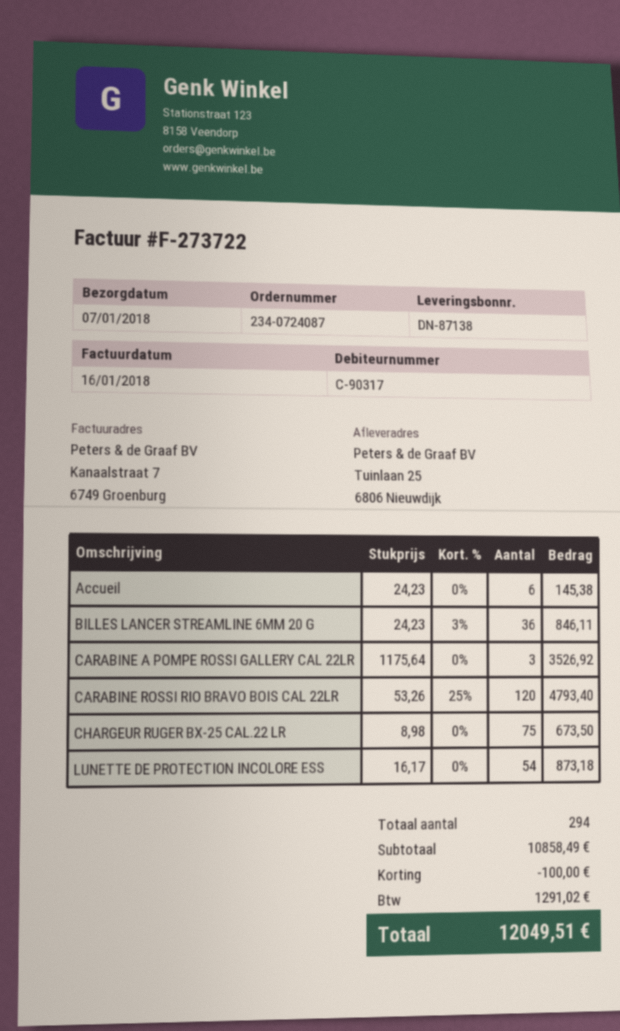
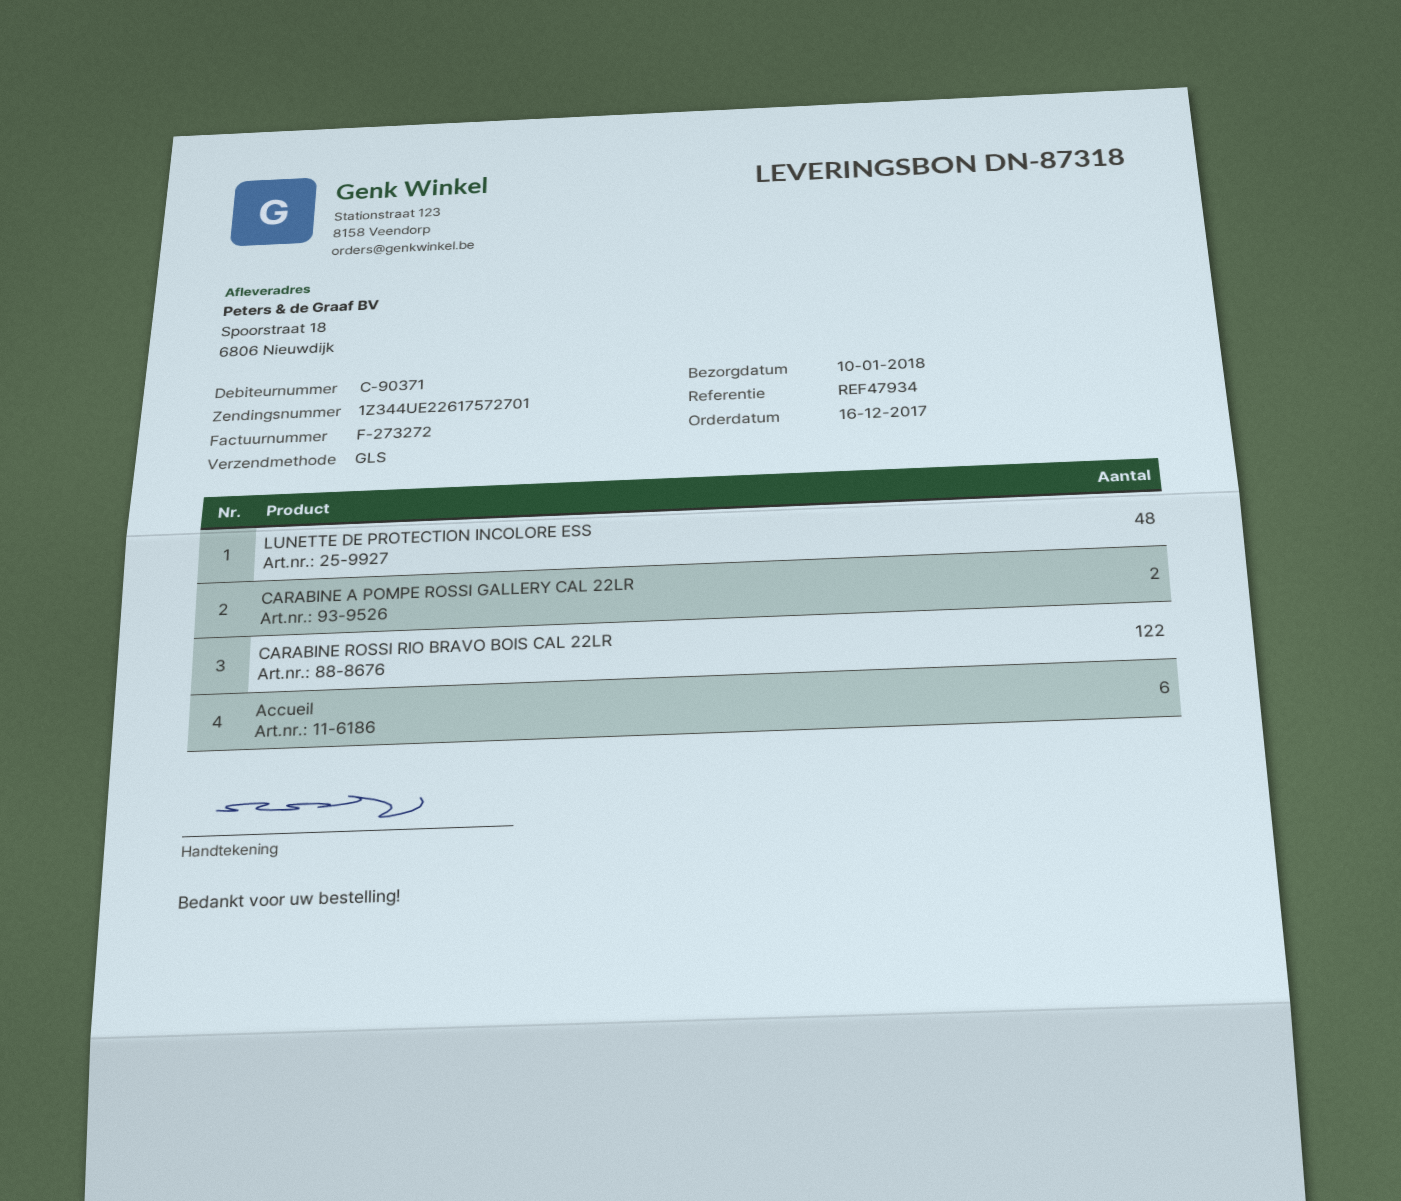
delivery note number: DN-87138 -> DN-87318
delivery date: 2018-01-07 -> 2018-01-10
invoice number: F-273722 -> F-273272
customer number: C-90317 -> C-90371
ship to: Tuinlaan 25, 6806 Nieuwdijk -> Spoorstraat 18, 6806 Nieuwdijk
BILLES LANCER STREAMLINE 6MM 20 G: 36 -> none
CARABINE A POMPE ROSSI GALLERY CAL 22LR: 3 -> 2
CARABINE ROSSI RIO BRAVO BOIS CAL 22LR: 120 -> 122
CHARGEUR RUGER BX-25 CAL.22 LR: 75 -> none
LUNETTE DE PROTECTION INCOLORE ESS: 54 -> 48

